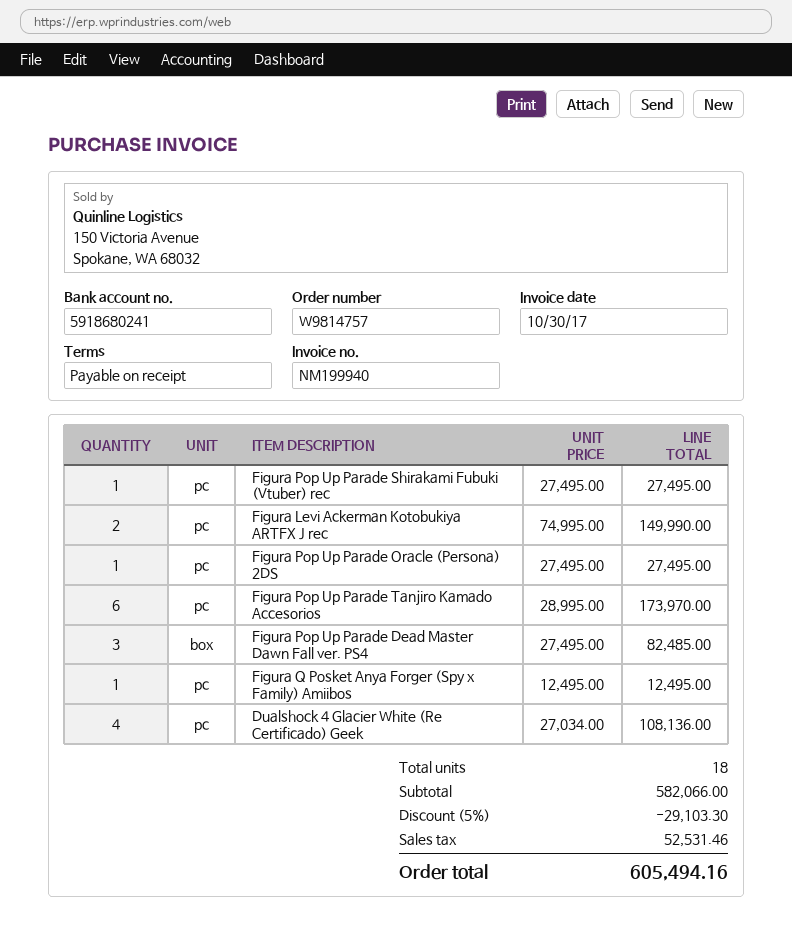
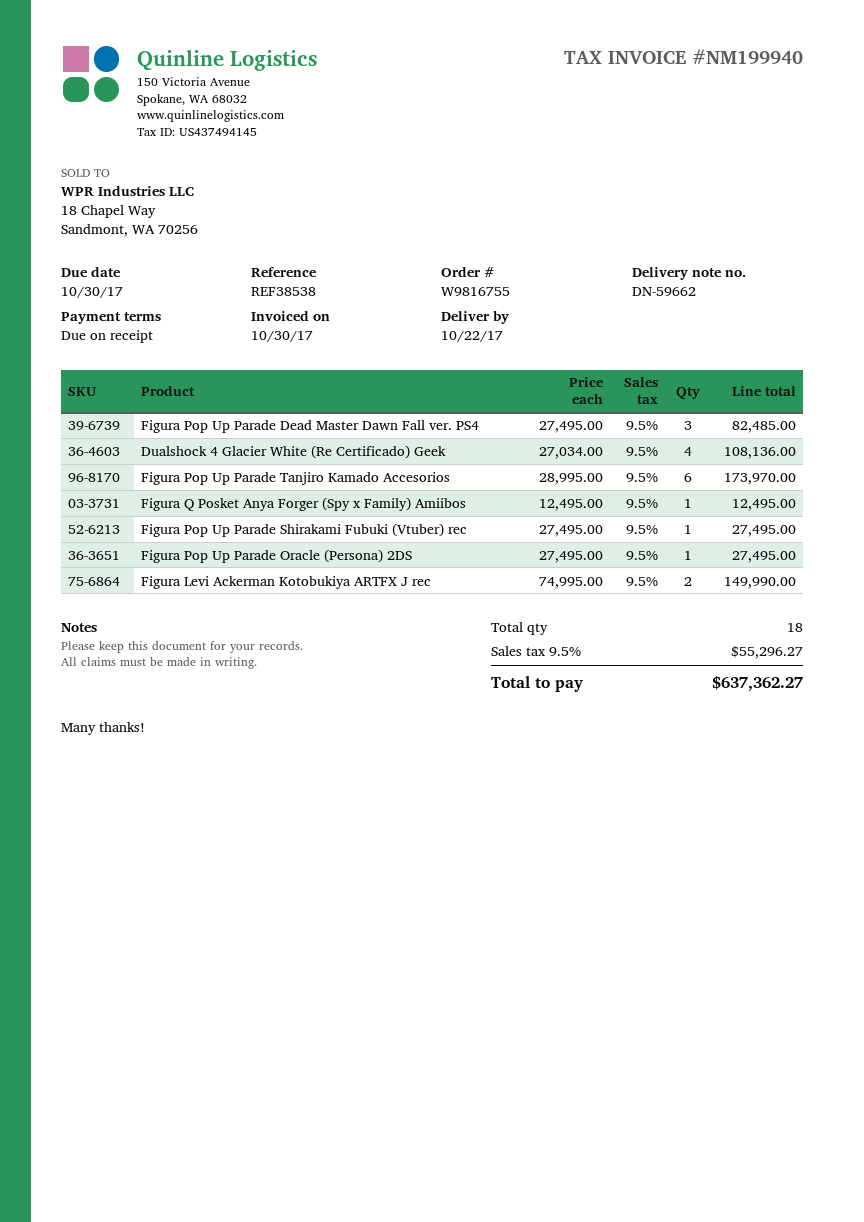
order number: W9814757 -> W9816755
discount: 5% = 29103.30 -> none
tax: 52531.46 -> 55296.27
total: 605494.16 -> 637362.27

